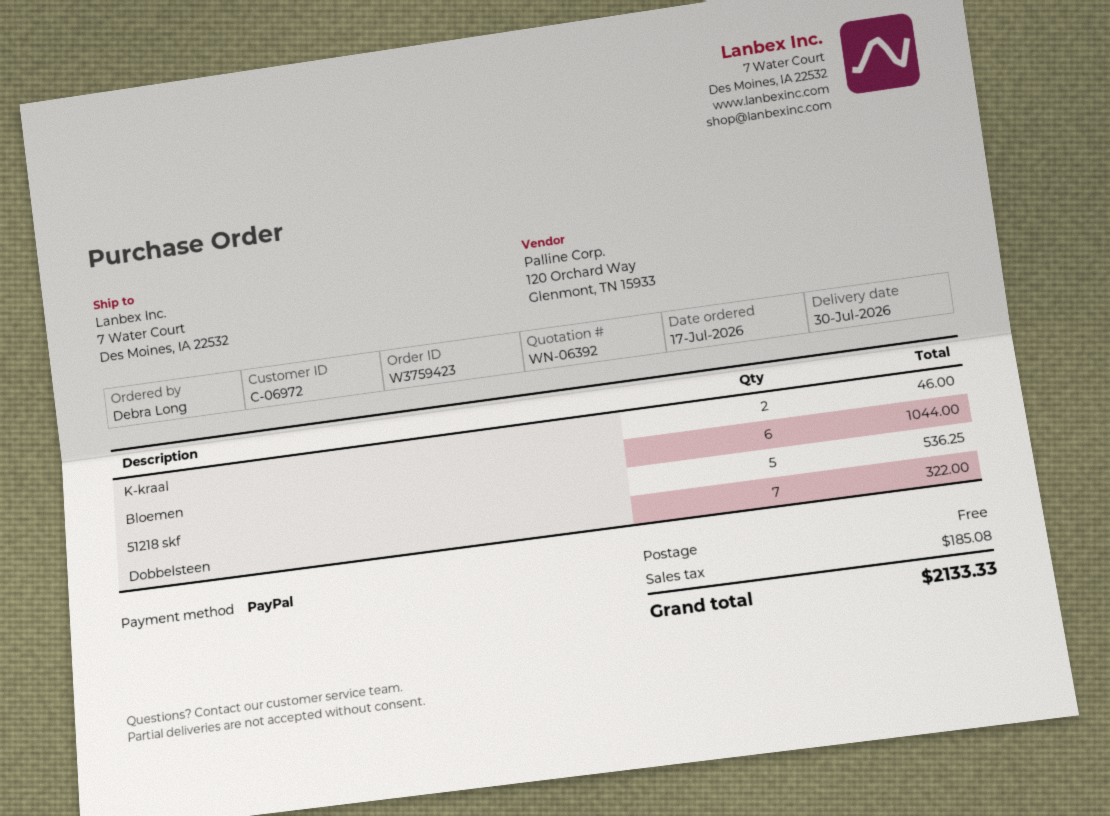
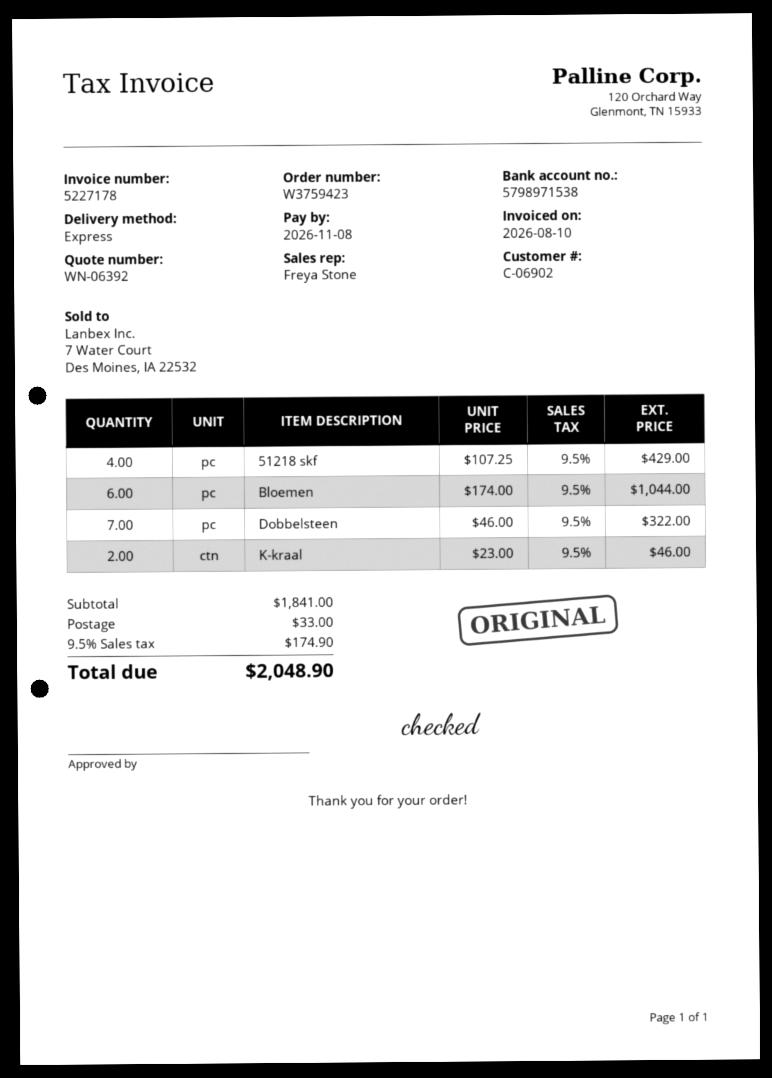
customer number: C-06972 -> C-06902
51218 skf: 5 for 536.25 -> 4 for 429.00
shipping: 0.00 -> 33.00
tax: 185.08 -> 174.90
total: 2133.33 -> 2048.90

